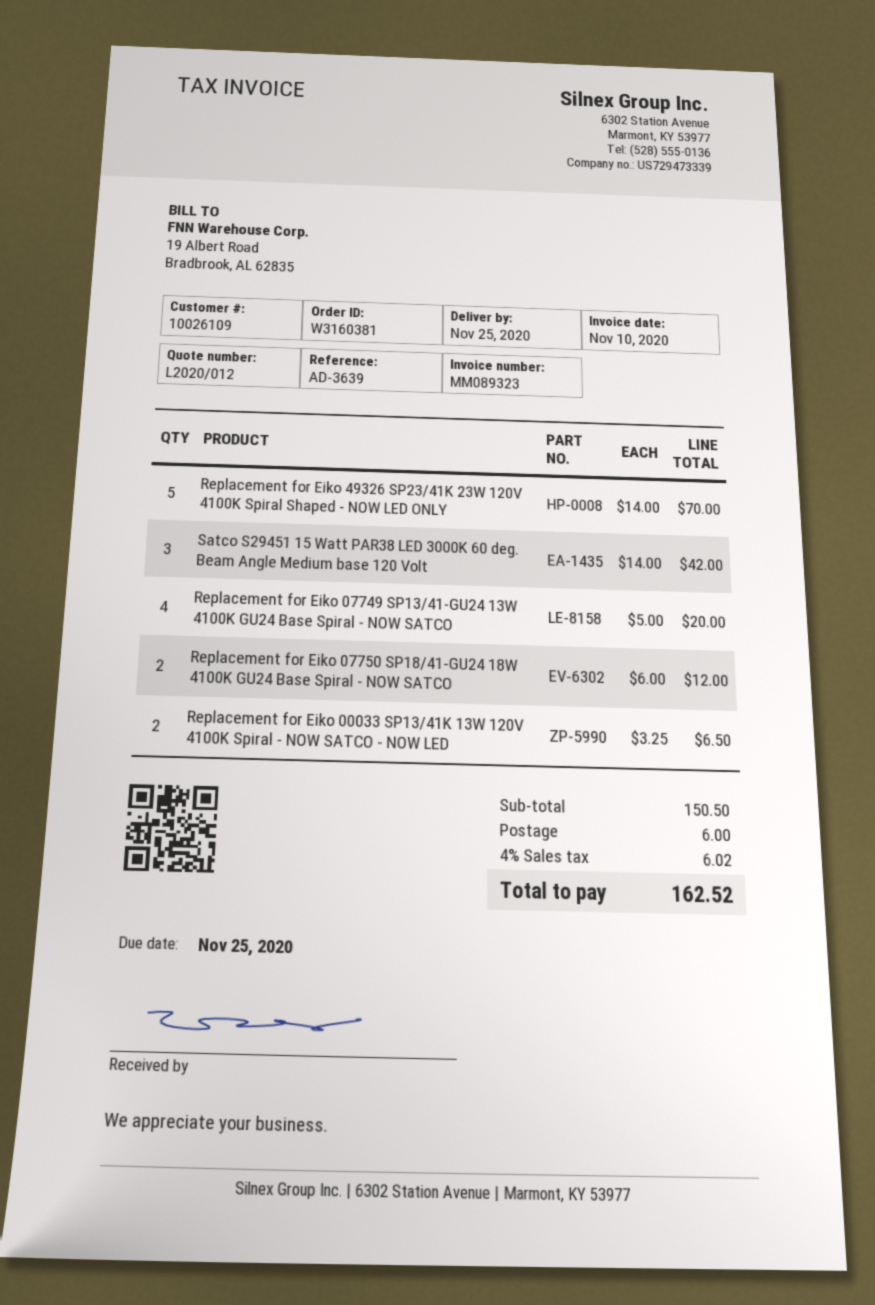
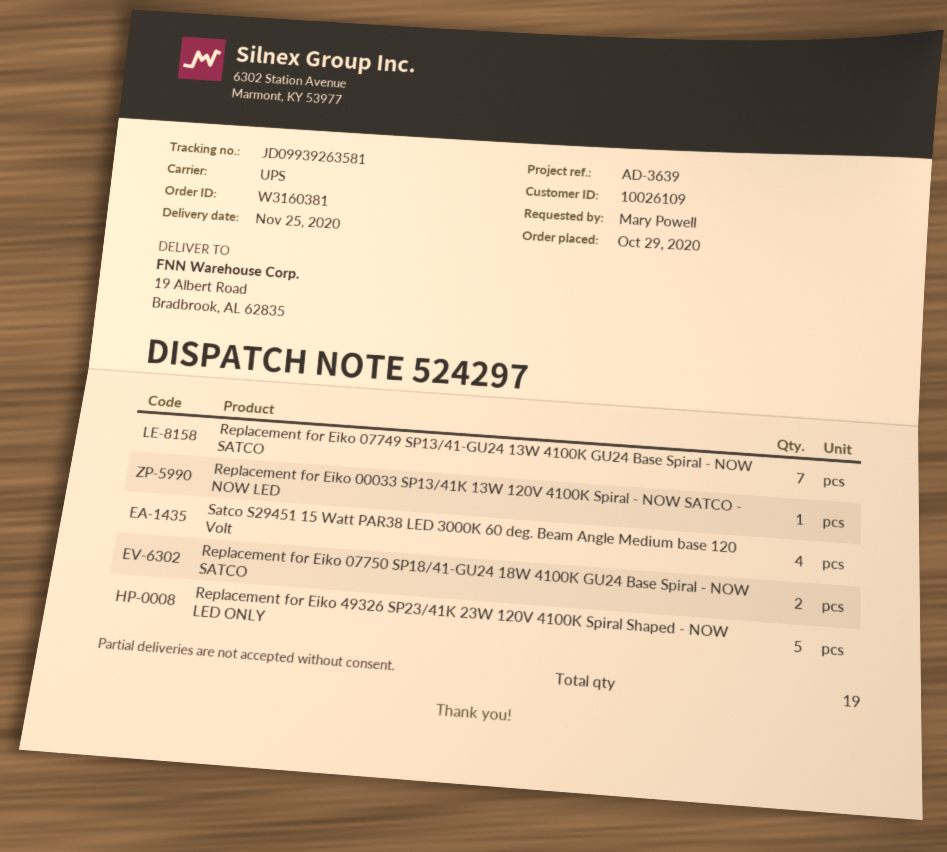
Satco S29451 15 Watt PAR38 LED 3000K 60 deg. Beam Angle Medium base 120 Volt: 3 -> 4
Replacement for Eiko 07749 SP13/41-GU24 13W 4100K GU24 Base Spiral - NOW SATCO: 4 -> 7
Replacement for Eiko 00033 SP13/41K 13W 120V 4100K Spiral - NOW SATCO - NOW LED: 2 -> 1

